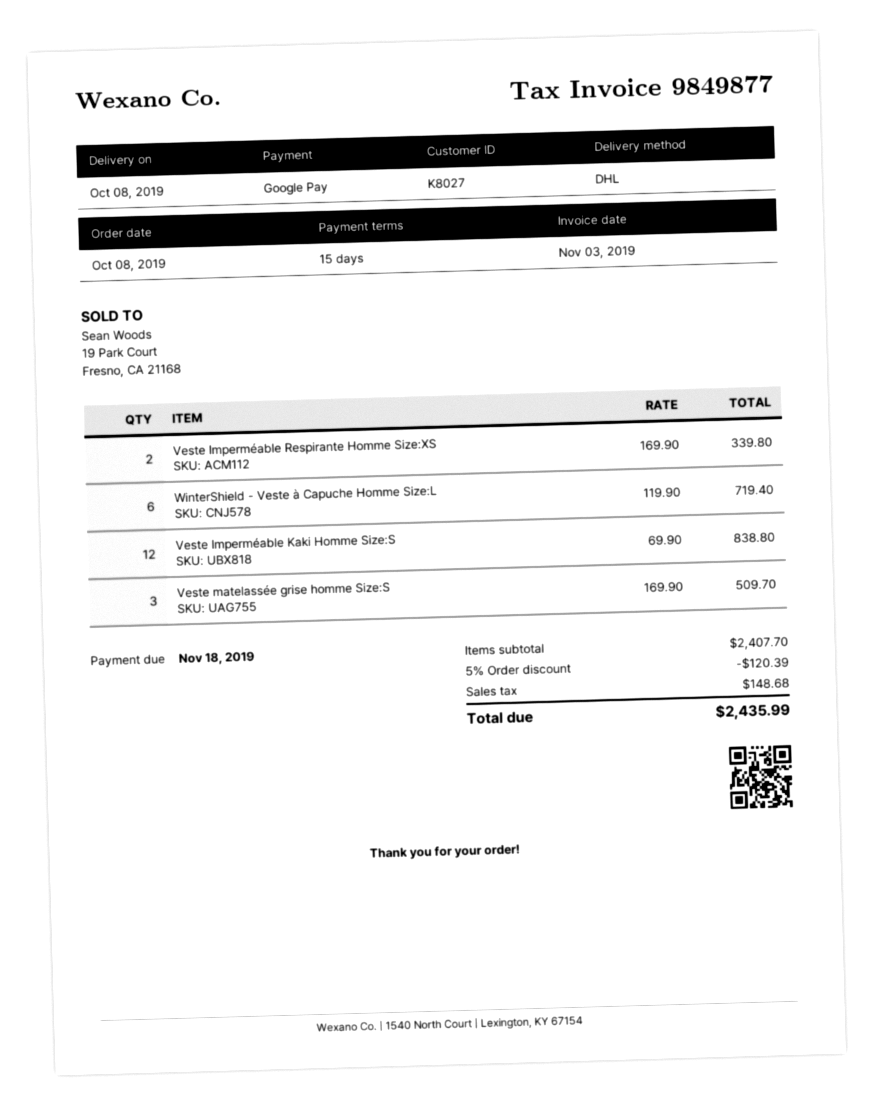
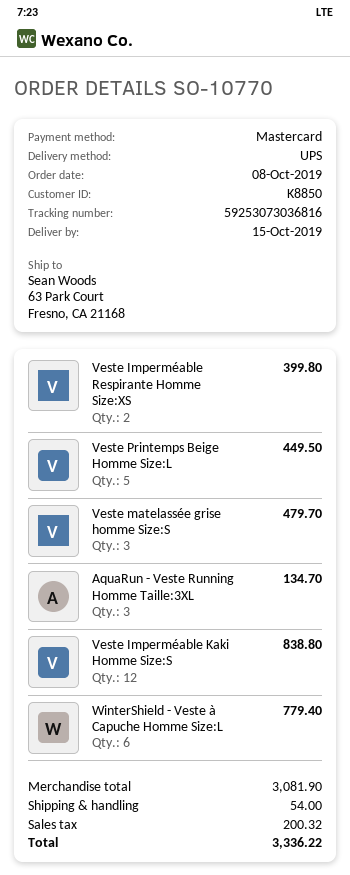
delivery date: 2019-10-08 -> 2019-10-15
customer number: K8027 -> K8850
payment method: Google Pay -> Mastercard
shipping method: DHL -> UPS
Veste Imperméable Respirante Homme Size:XS: 2 for 339.80 -> 2 for 399.80
WinterShield - Veste à Capuche Homme Size:L: 6 for 719.40 -> 6 for 779.40
Veste matelassée grise homme Size:S: 3 for 509.70 -> 3 for 479.70
Veste Printemps Beige Homme Size:L: none -> 5 for 449.50
AquaRun - Veste Running Homme Taille:3XL: none -> 3 for 134.70
subtotal: 2407.70 -> 3081.90
discount: 5% = 120.39 -> none
shipping: none -> 54.00
tax: 148.68 -> 200.32
total: 2435.99 -> 3336.22

